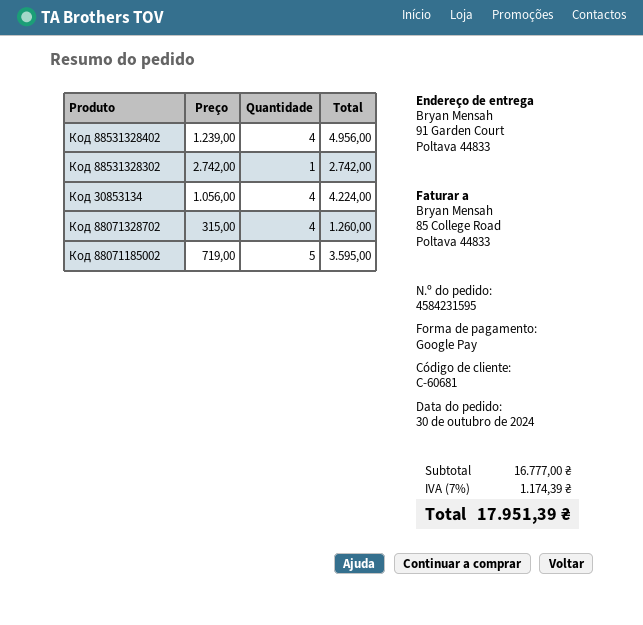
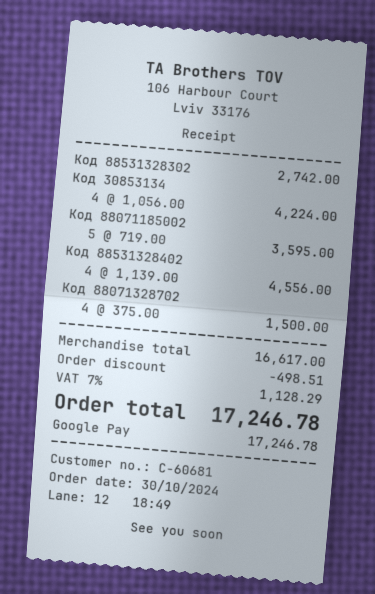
Код 88531328402: 4 x 1239.00 = 4956.00 -> 4 x 1139.00 = 4556.00
Код 88071328702: 4 x 315.00 = 1260.00 -> 4 x 375.00 = 1500.00
subtotal: 16777.00 -> 16617.00
discount: none -> 498.51
tax: 7% = 1174.39 -> 7% = 1128.29
total: 17951.39 -> 17246.78

